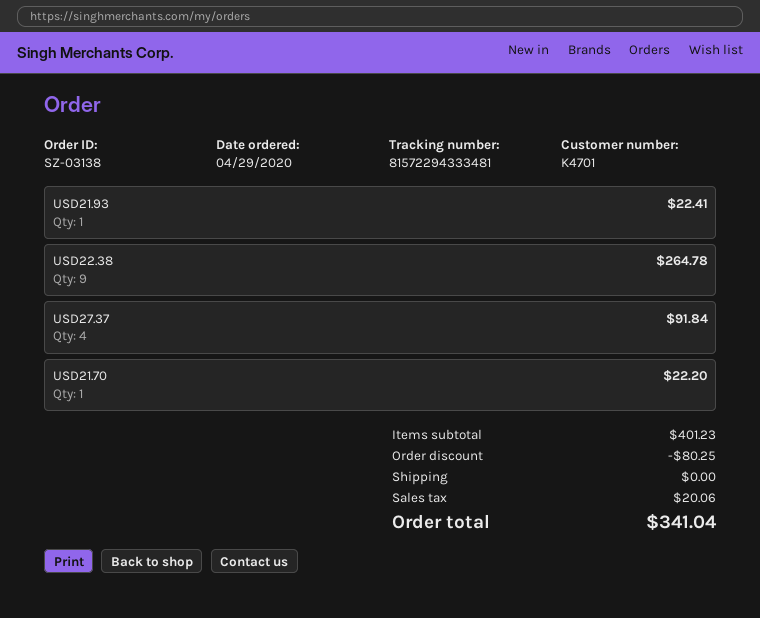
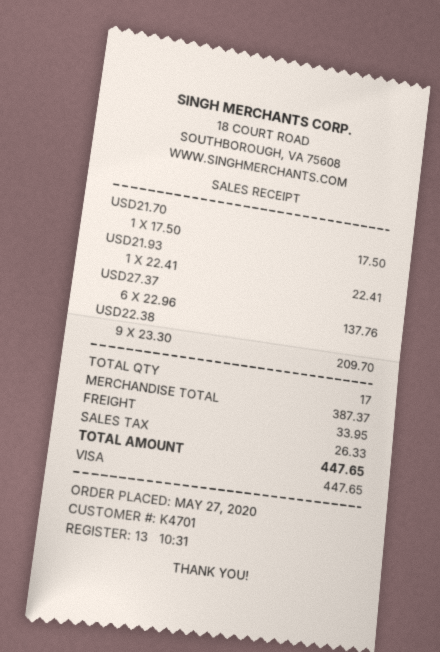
order date: 2020-04-29 -> 2020-05-27
USD22.38: 9 for 264.78 -> 9 for 209.70
USD27.37: 4 for 91.84 -> 6 for 137.76
USD21.70: 1 for 22.20 -> 1 for 17.50
subtotal: 401.23 -> 387.37
discount: 80.25 -> none
shipping: 0.00 -> 33.95
tax: 20.06 -> 26.33
total: 341.04 -> 447.65

